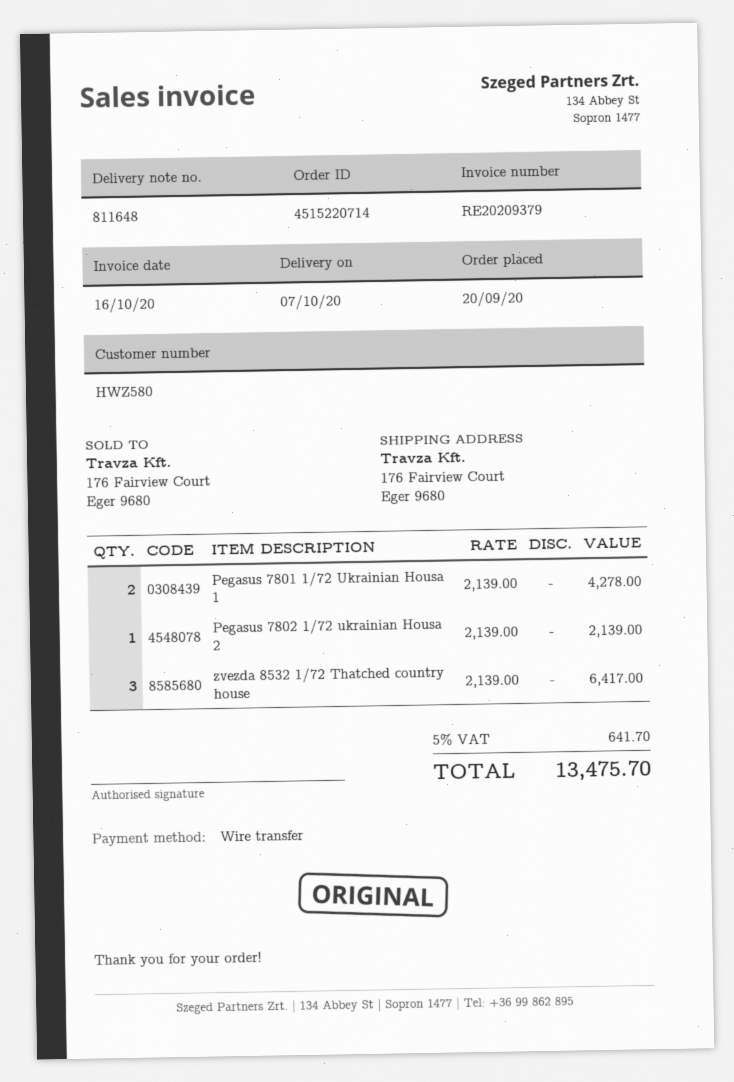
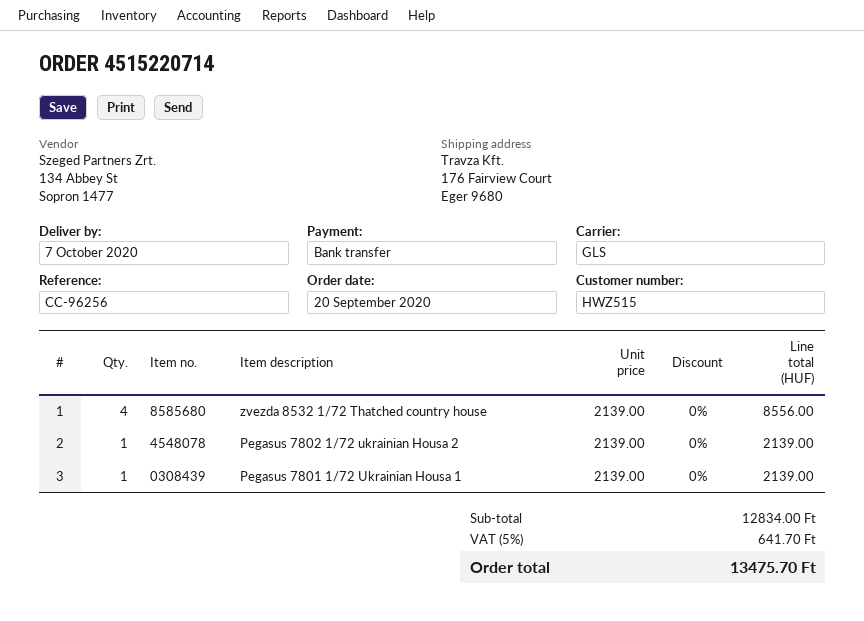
customer number: HWZ580 -> HWZ515
Pegasus 7801 1/72 Ukrainian Housa 1: 2 x 2139.00 = 4278.00 -> 1 x 2139.00 = 2139.00
zvezda 8532 1/72 Thatched country house: 3 x 2139.00 = 6417.00 -> 4 x 2139.00 = 8556.00

